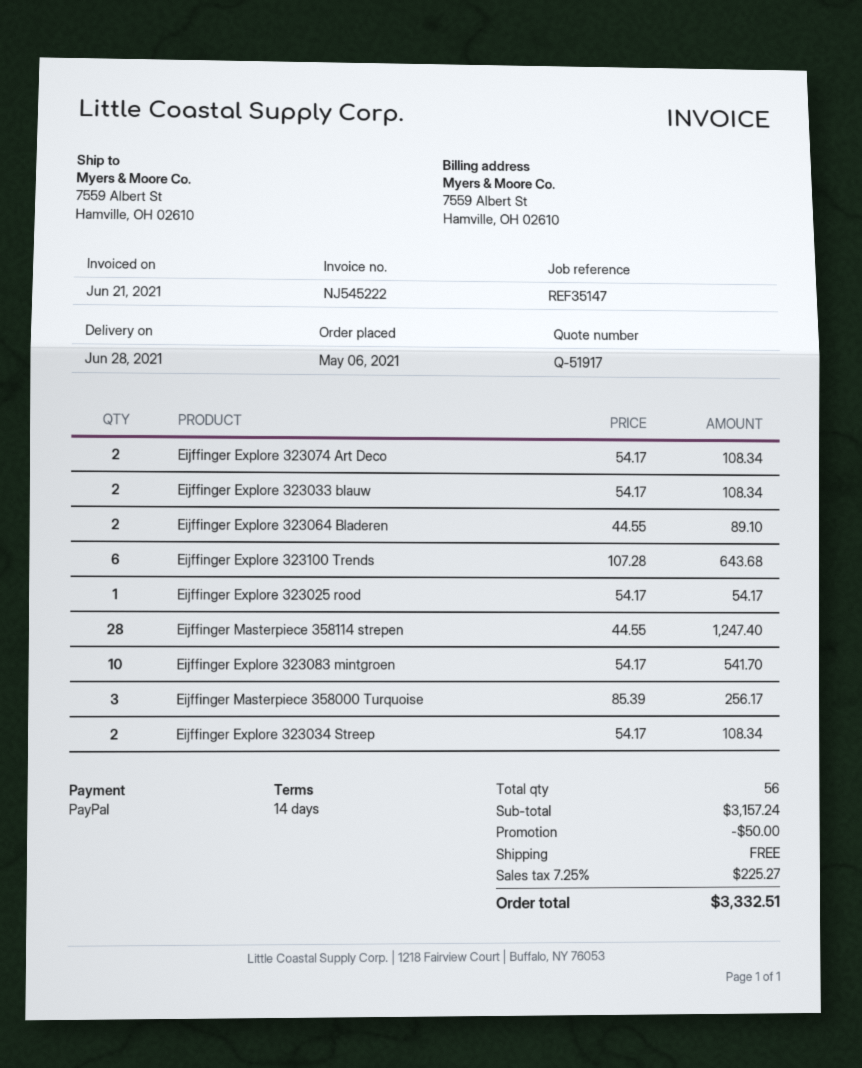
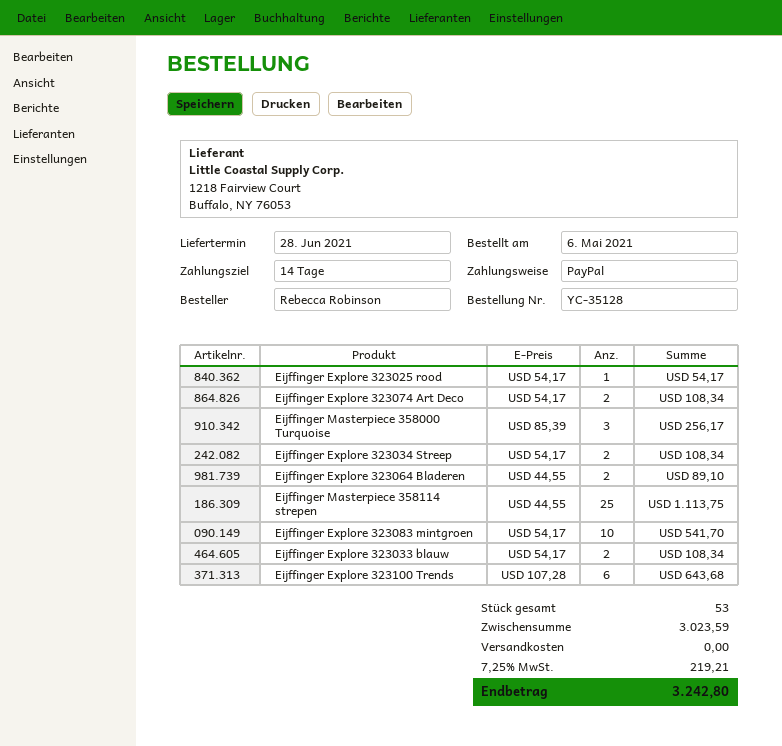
Eijffinger Masterpiece 358114 strepen: 28 x 44.55 = 1247.40 -> 25 x 44.55 = 1113.75
total quantity: 56 -> 53
subtotal: 3157.24 -> 3023.59
discount: 50.00 -> none
tax: 7.25% = 225.27 -> 7.25% = 219.21
total: 3332.51 -> 3242.80

